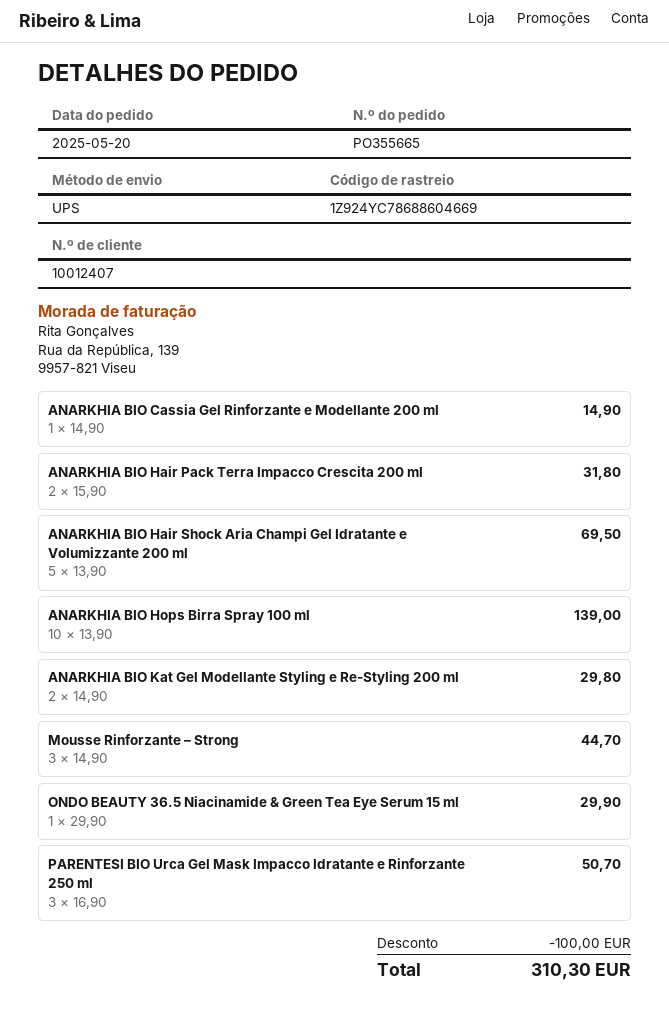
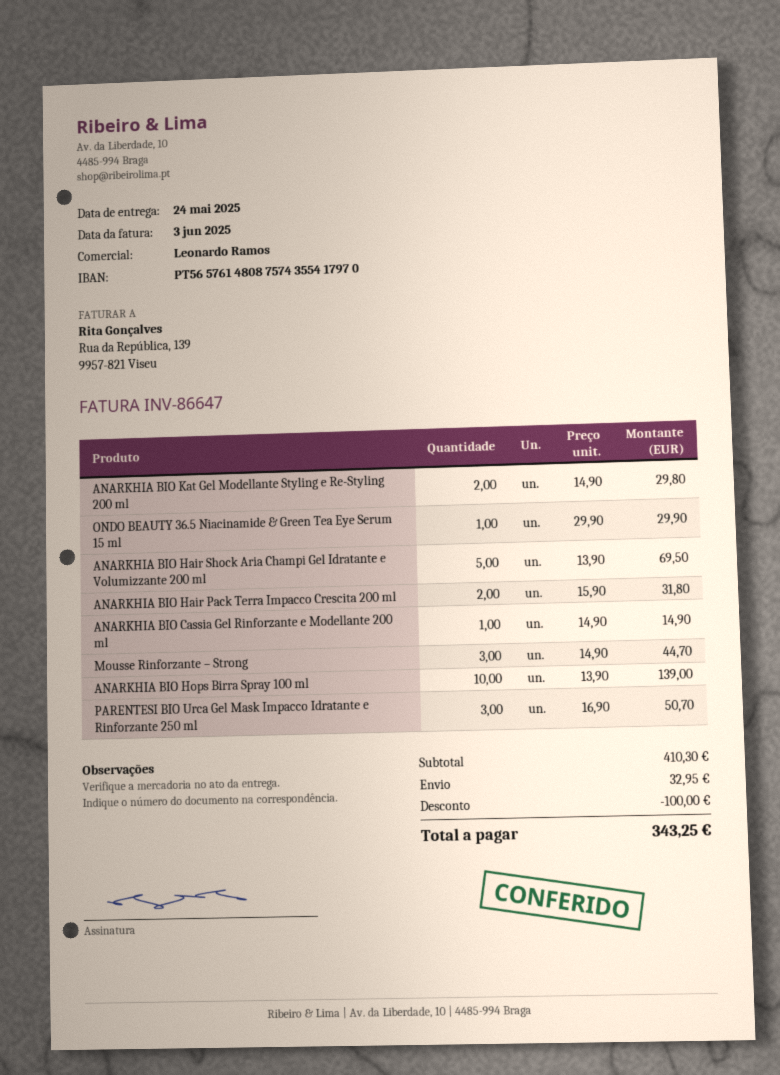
shipping: none -> 32.95
total: 310.30 -> 343.25

